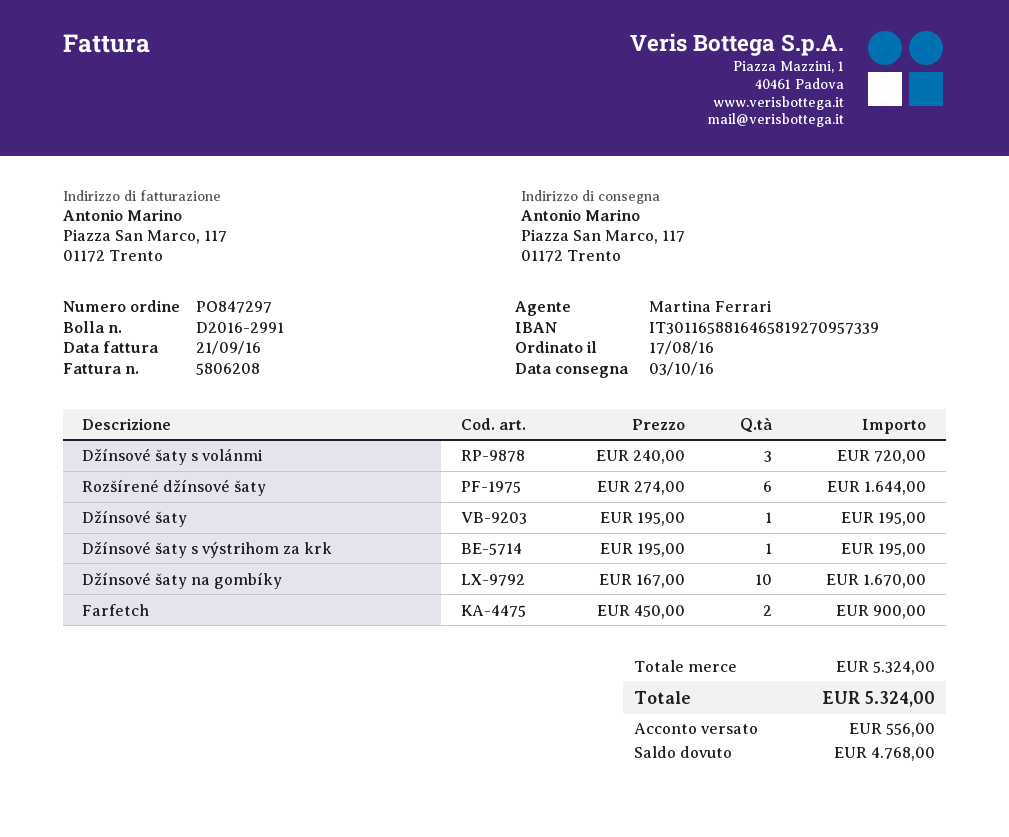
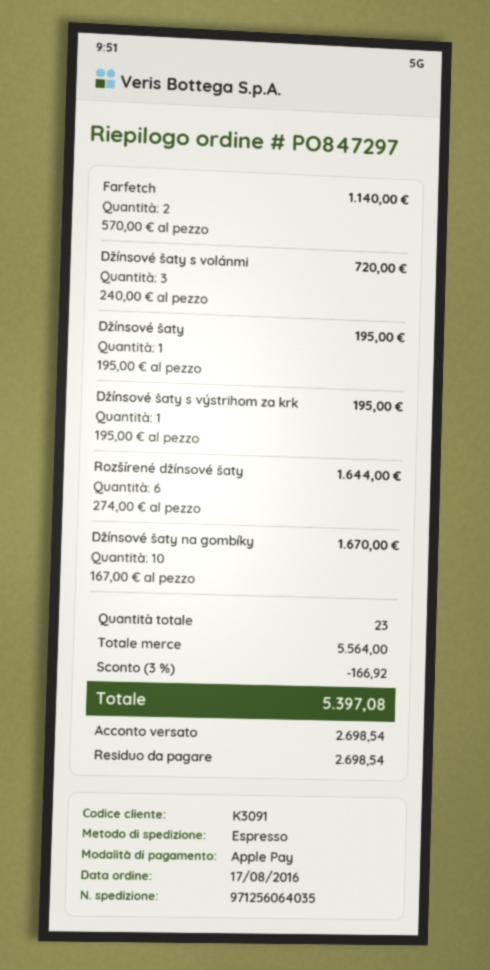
Farfetch: 2 x 450.00 = 900.00 -> 2 x 570.00 = 1140.00
subtotal: 5324.00 -> 5564.00
discount: none -> 3% = 166.92
total: 5324.00 -> 5397.08
deposit: 556.00 -> 2698.54
balance: 4768.00 -> 2698.54

